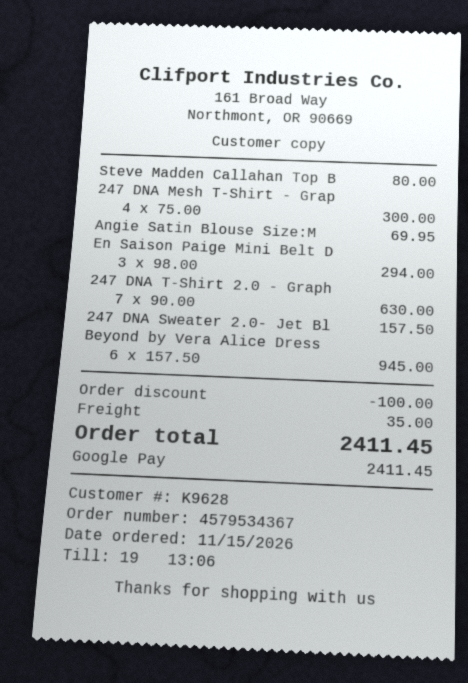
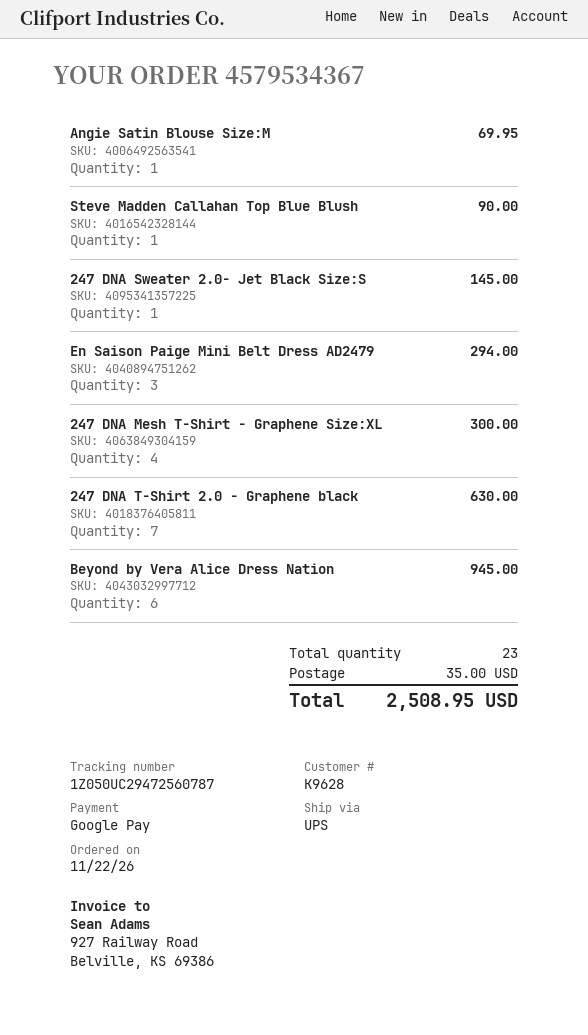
order date: 2026-11-15 -> 2026-11-22
Steve Madden Callahan Top B: 1 for 80.00 -> 1 for 90.00
247 DNA Sweater 2.0- Jet Bl: 1 for 157.50 -> 1 for 145.00
discount: 100.00 -> none
total: 2411.45 -> 2508.95

